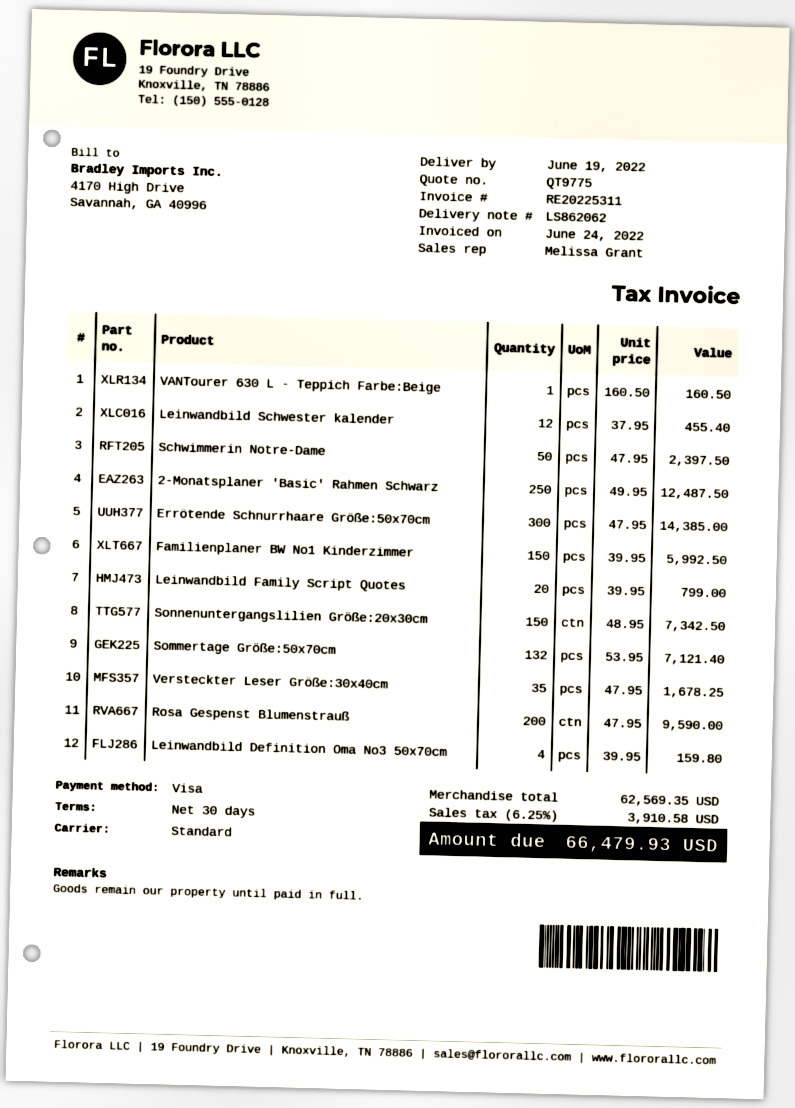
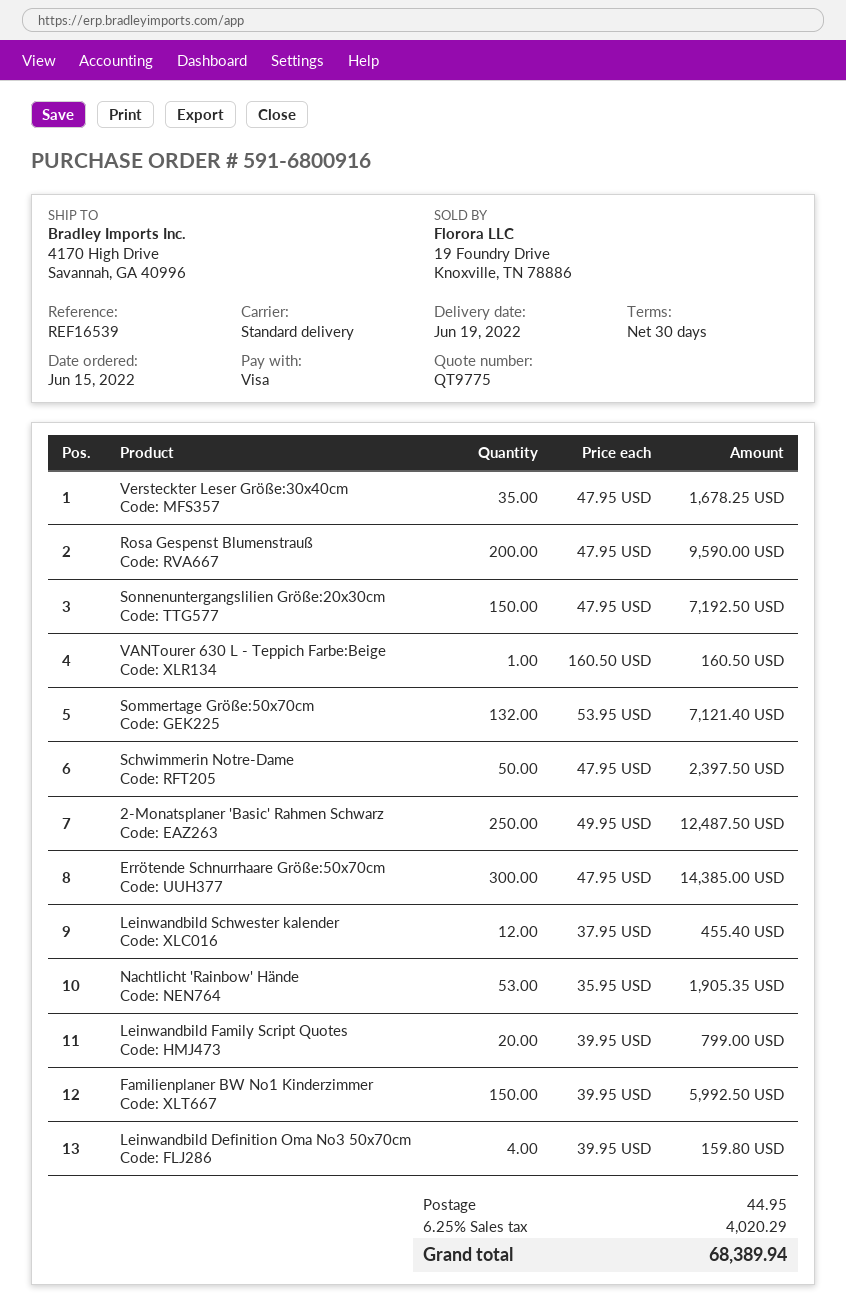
Sonnenuntergangslilien Größe:20x30cm: 150 x 48.95 = 7342.50 -> 150 x 47.95 = 7192.50
Nachtlicht 'Rainbow' Hände: none -> 53 x 35.95 = 1905.35
shipping: none -> 44.95
tax: 6.25% = 3910.58 -> 6.25% = 4020.29
total: 66479.93 -> 68389.94

